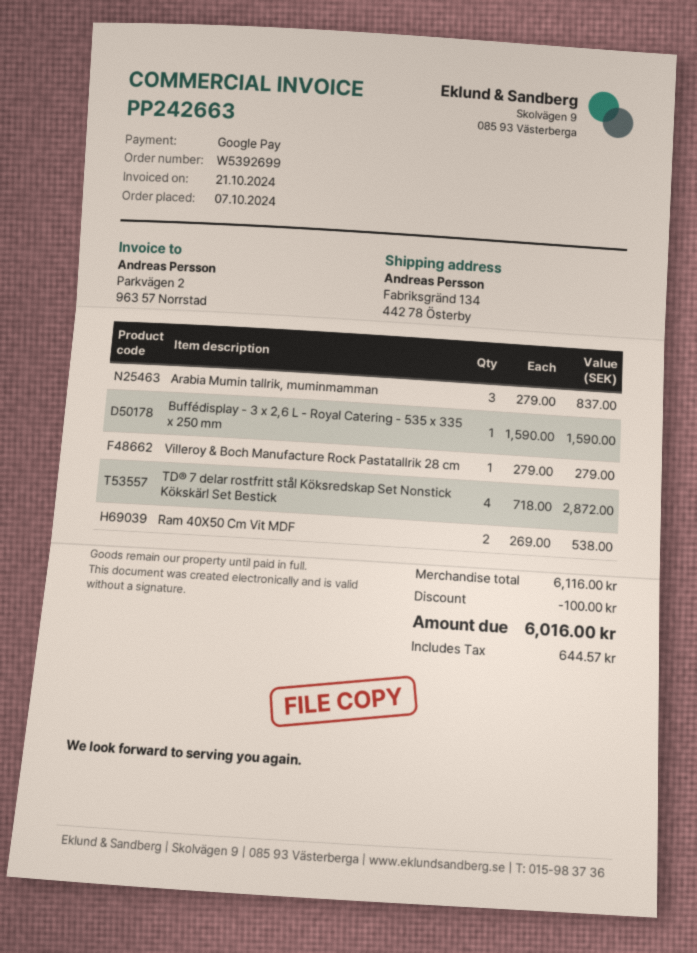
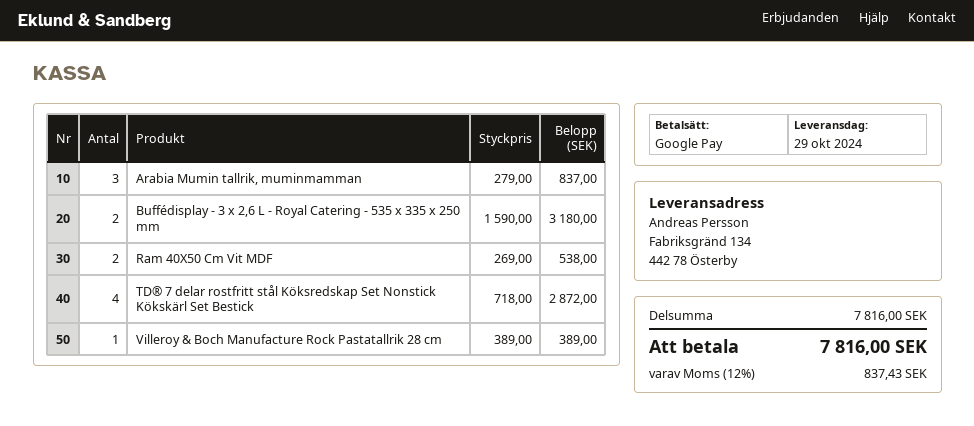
Buffédisplay - 3 x 2,6 L - Royal Catering - 535 x 335 x 250 mm: 1 x 1590.00 = 1590.00 -> 2 x 1590.00 = 3180.00
Villeroy & Boch Manufacture Rock Pastatallrik 28 cm: 1 x 279.00 = 279.00 -> 1 x 389.00 = 389.00
subtotal: 6116.00 -> 7816.00
discount: 100.00 -> none
tax: 644.57 -> 837.43
total: 6016.00 -> 7816.00

